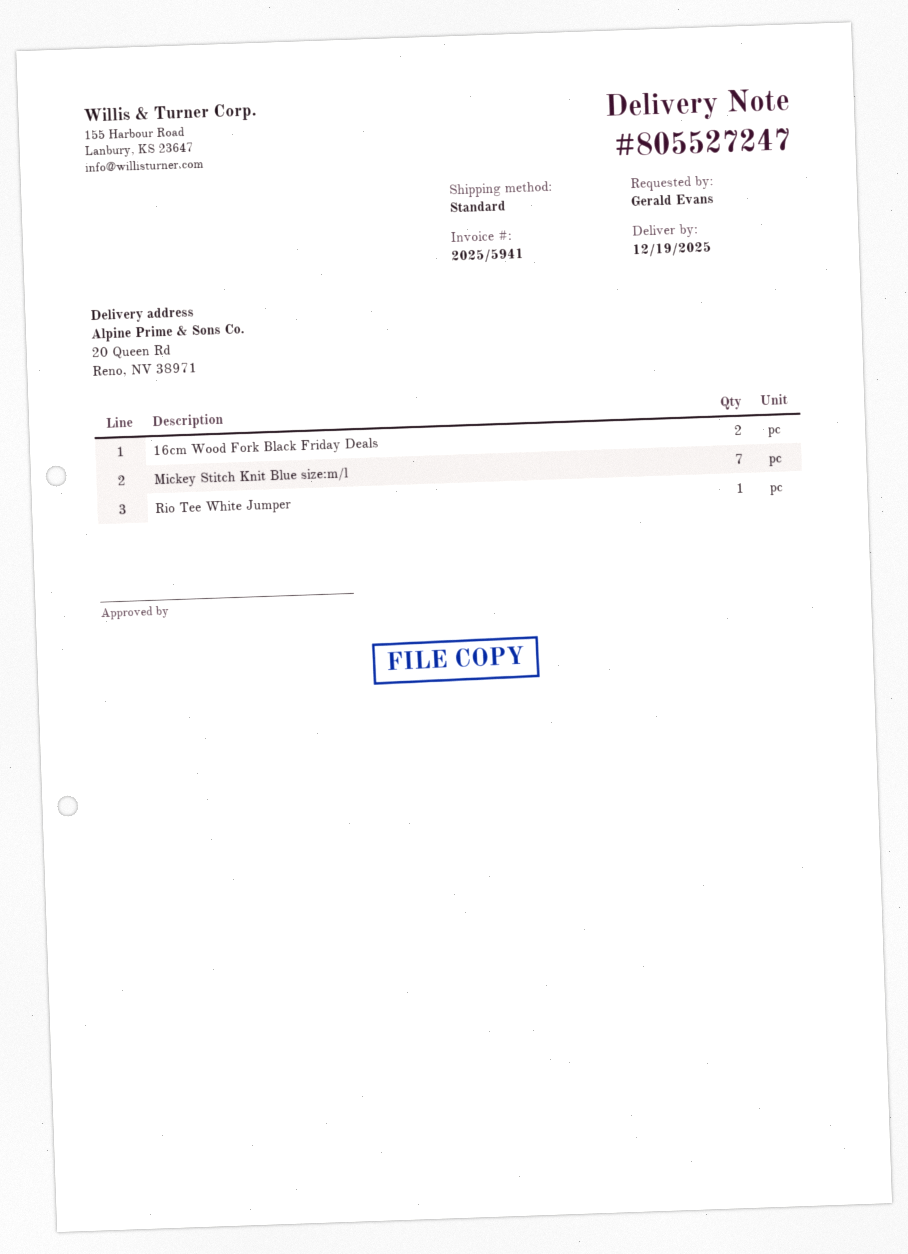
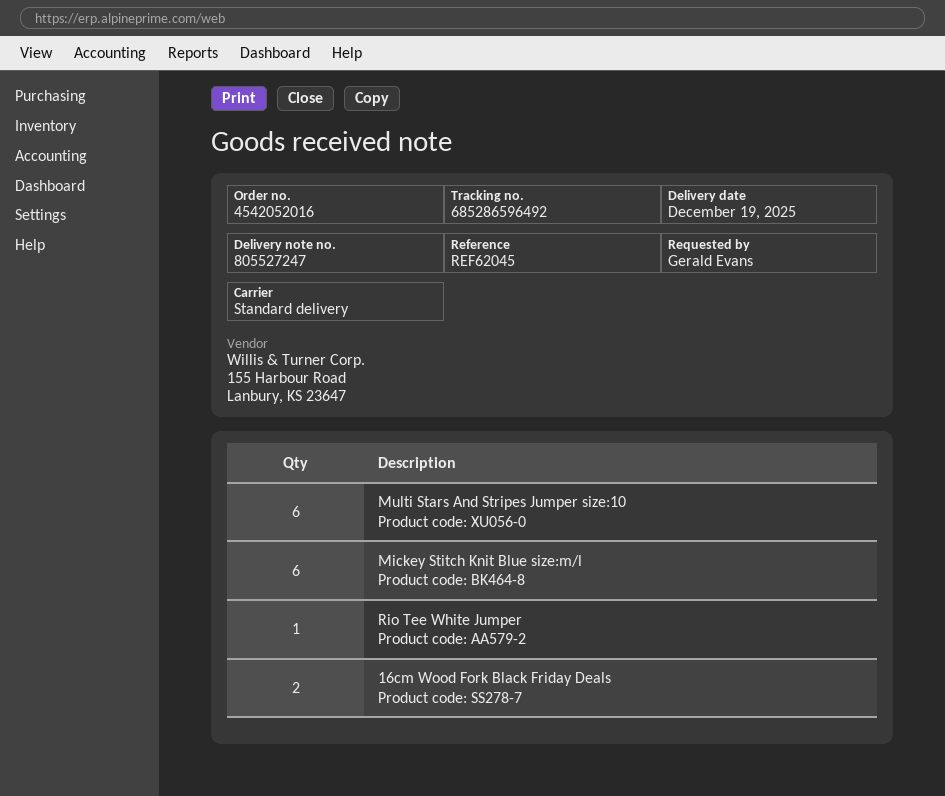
Mickey Stitch Knit Blue size:m/l: 7 -> 6
Multi Stars And Stripes Jumper size:10: none -> 6

